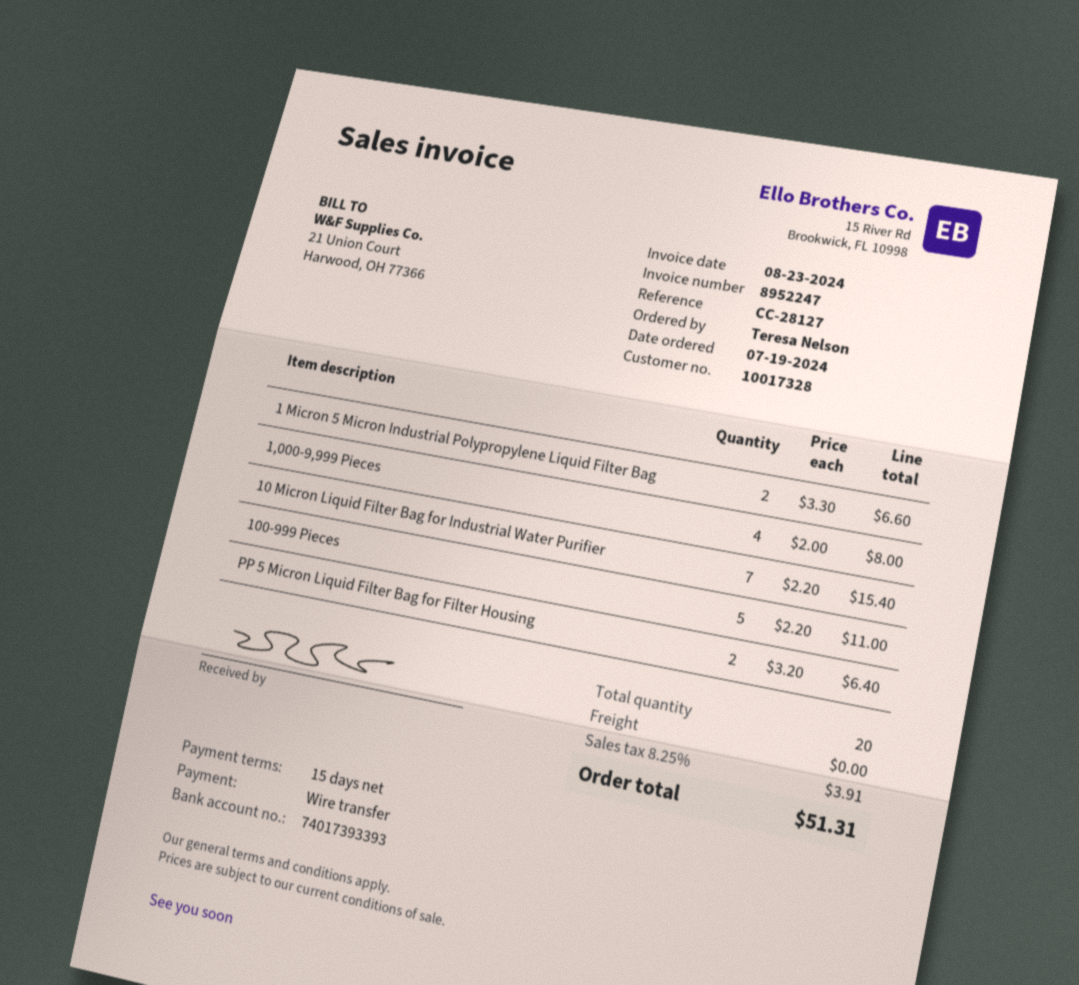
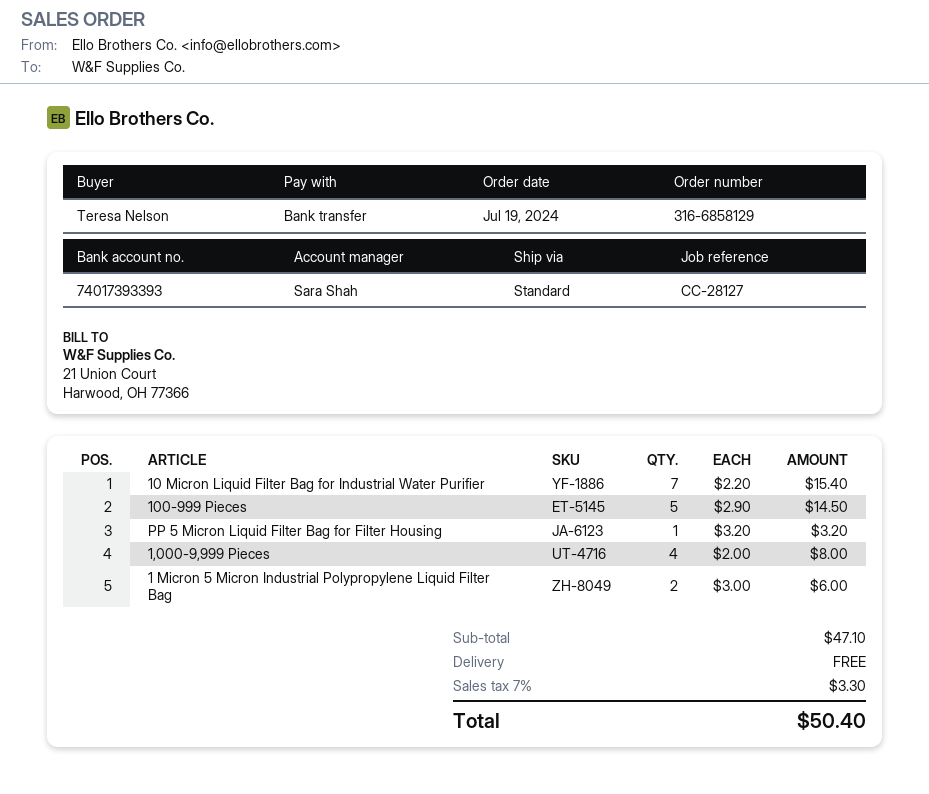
1 Micron 5 Micron Industrial Polypropylene Liquid Filter Bag: 2 x 3.30 = 6.60 -> 2 x 3.00 = 6.00
100-999 Pieces: 5 x 2.20 = 11.00 -> 5 x 2.90 = 14.50
PP 5 Micron Liquid Filter Bag for Filter Housing: 2 x 3.20 = 6.40 -> 1 x 3.20 = 3.20
tax: 8.25% = 3.91 -> 7% = 3.30
total: 51.31 -> 50.40

